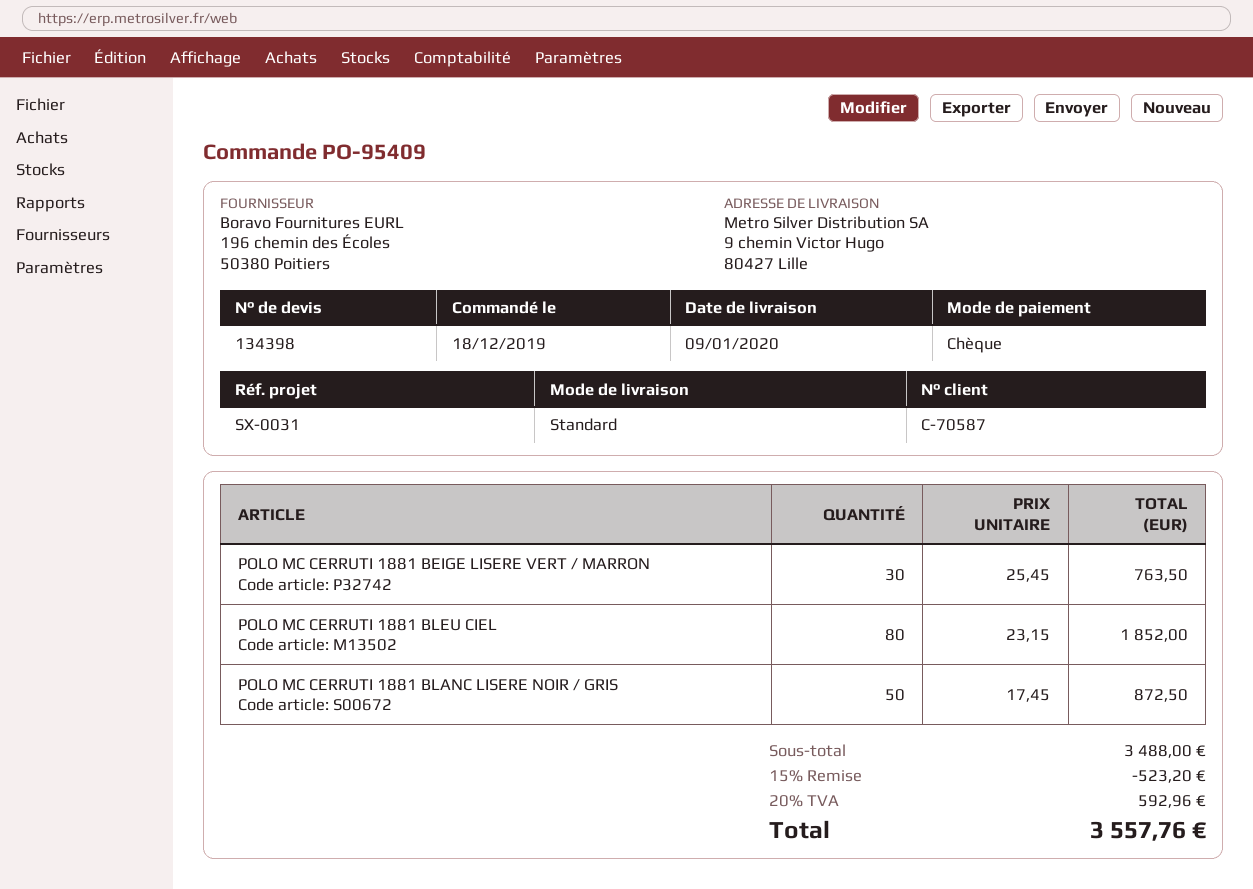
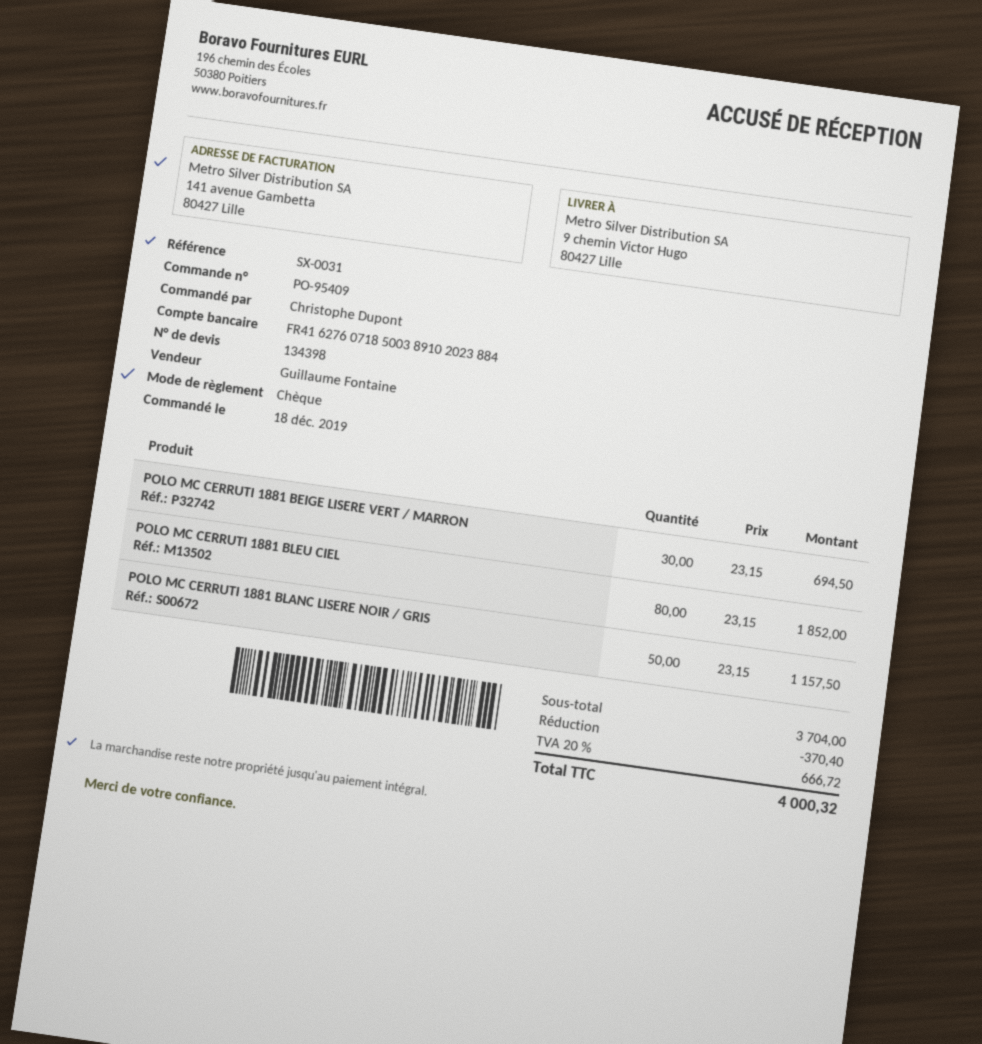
POLO MC CERRUTI 1881 BEIGE LISERE VERT / MARRON: 30 x 25.45 = 763.50 -> 30 x 23.15 = 694.50
POLO MC CERRUTI 1881 BLANC LISERE NOIR / GRIS: 50 x 17.45 = 872.50 -> 50 x 23.15 = 1157.50
subtotal: 3488.00 -> 3704.00
discount: 523.20 -> 370.40
tax: 20% = 592.96 -> 20% = 666.72
total: 3557.76 -> 4000.32

